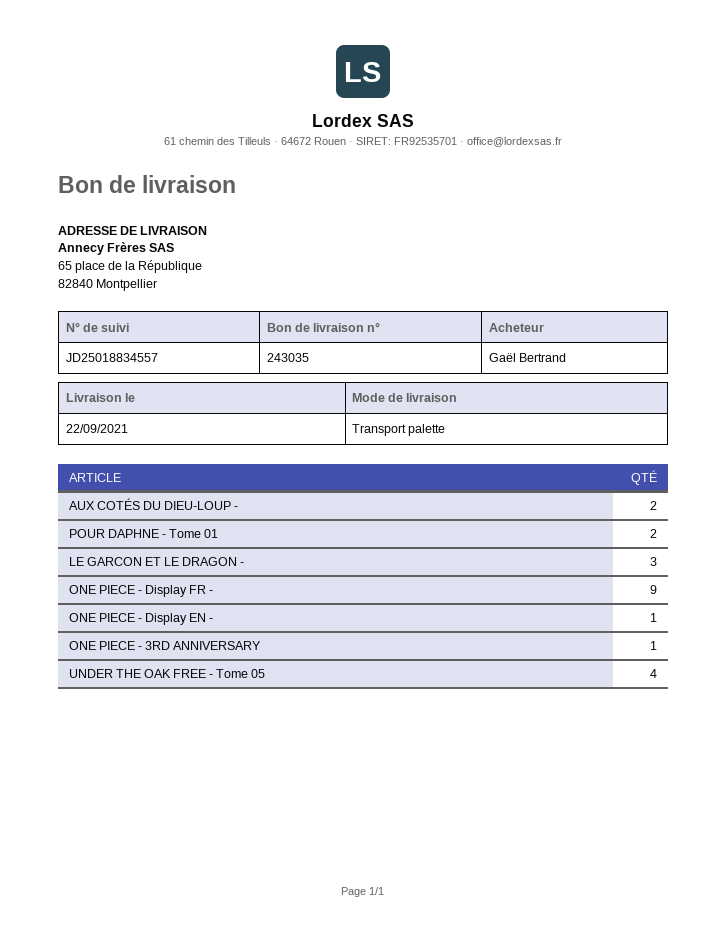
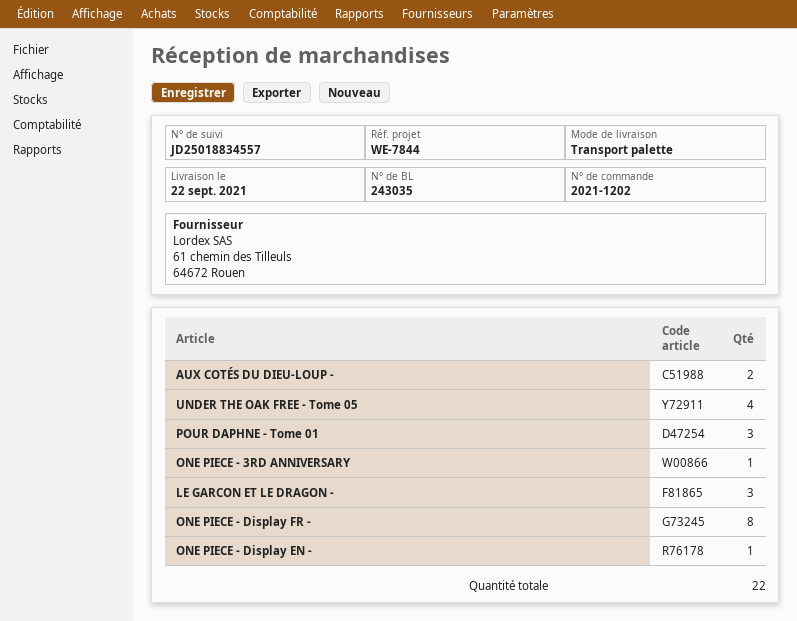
POUR DAPHNE - Tome 01: 2 -> 3
ONE PIECE - Display FR -: 9 -> 8

